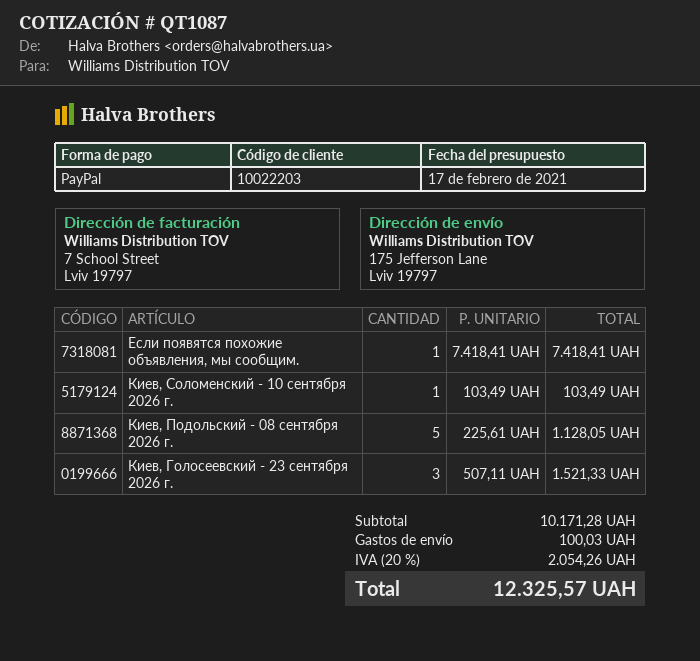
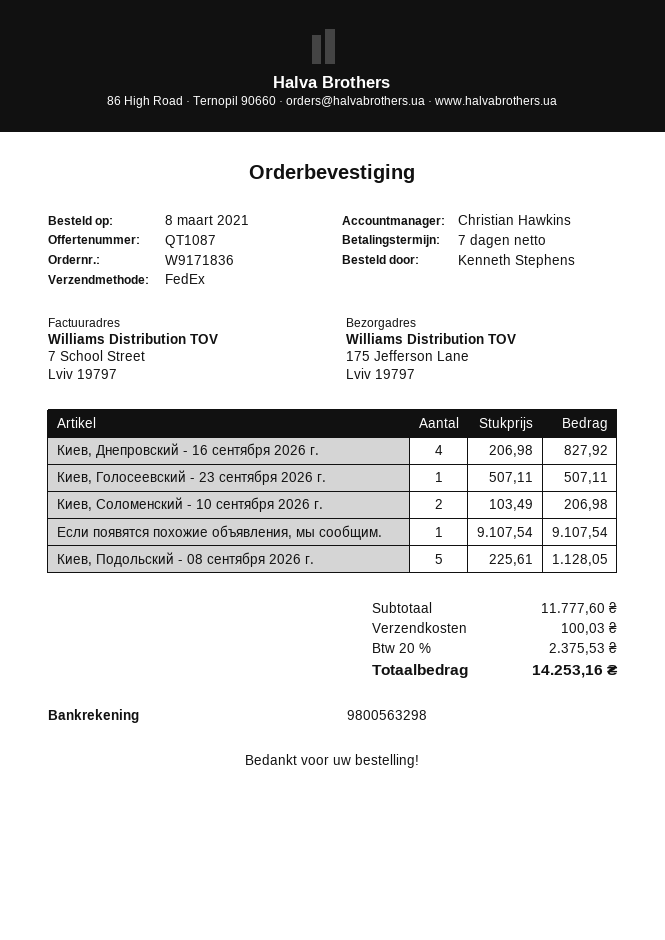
Если появятся похожие объявления, мы сообщим.: 1 x 7418.41 = 7418.41 -> 1 x 9107.54 = 9107.54
Киев, Соломенский - 10 сентября 2026 г.: 1 x 103.49 = 103.49 -> 2 x 103.49 = 206.98
Киев, Голосеевский - 23 сентября 2026 г.: 3 x 507.11 = 1521.33 -> 1 x 507.11 = 507.11
Киев, Днепровский - 16 сентября 2026 г.: none -> 4 x 206.98 = 827.92
subtotal: 10171.28 -> 11777.60
tax: 20% = 2054.26 -> 20% = 2375.53
total: 12325.57 -> 14253.16

